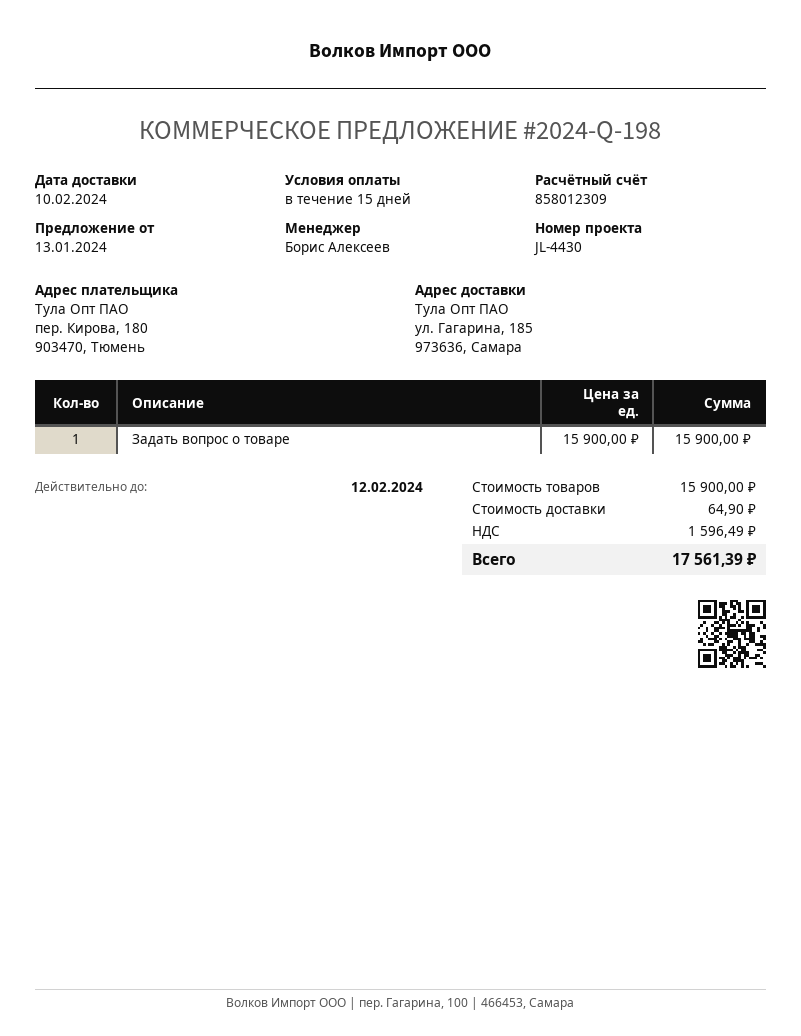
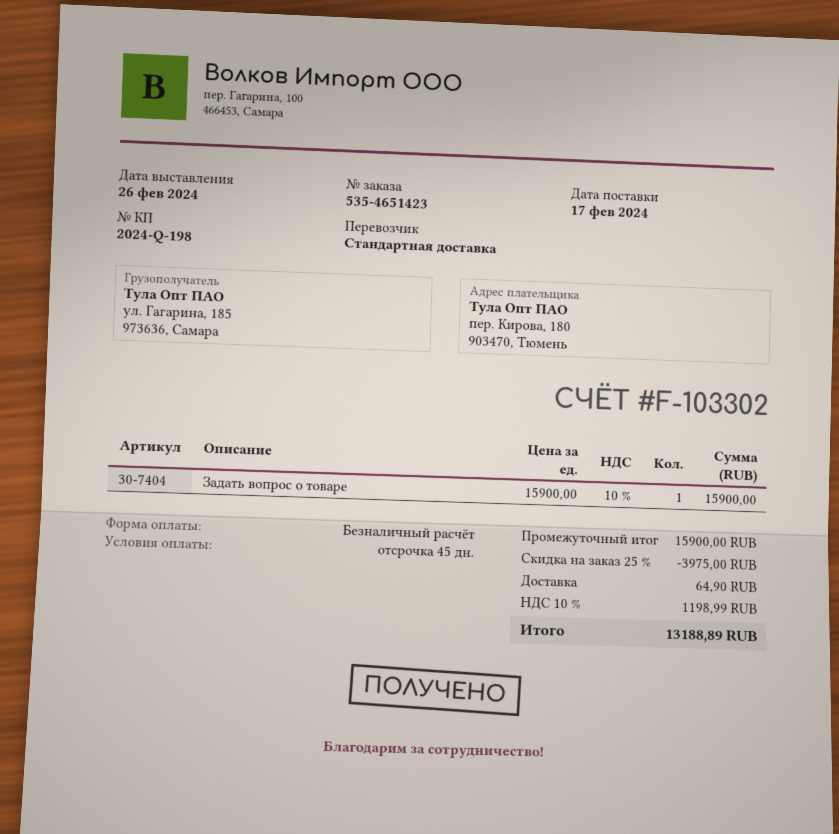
delivery date: 2024-02-10 -> 2024-02-17
payment terms: 15 days -> 45 days
discount: none -> 25% = 3975.00
tax: 1596.49 -> 1198.99
total: 17561.39 -> 13188.89

